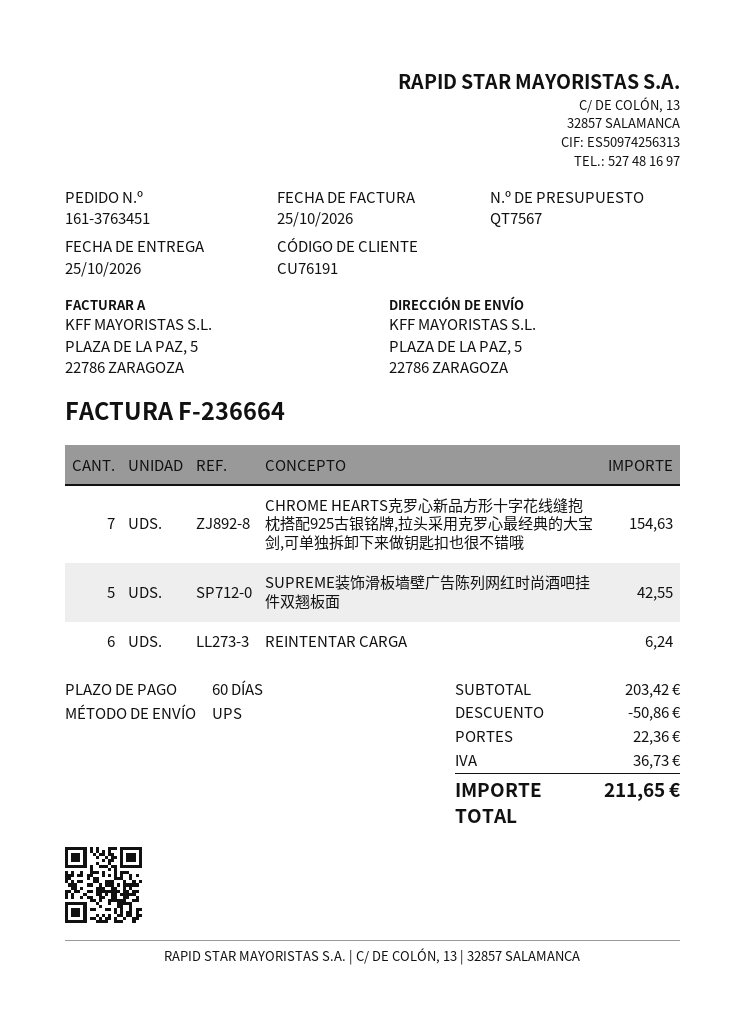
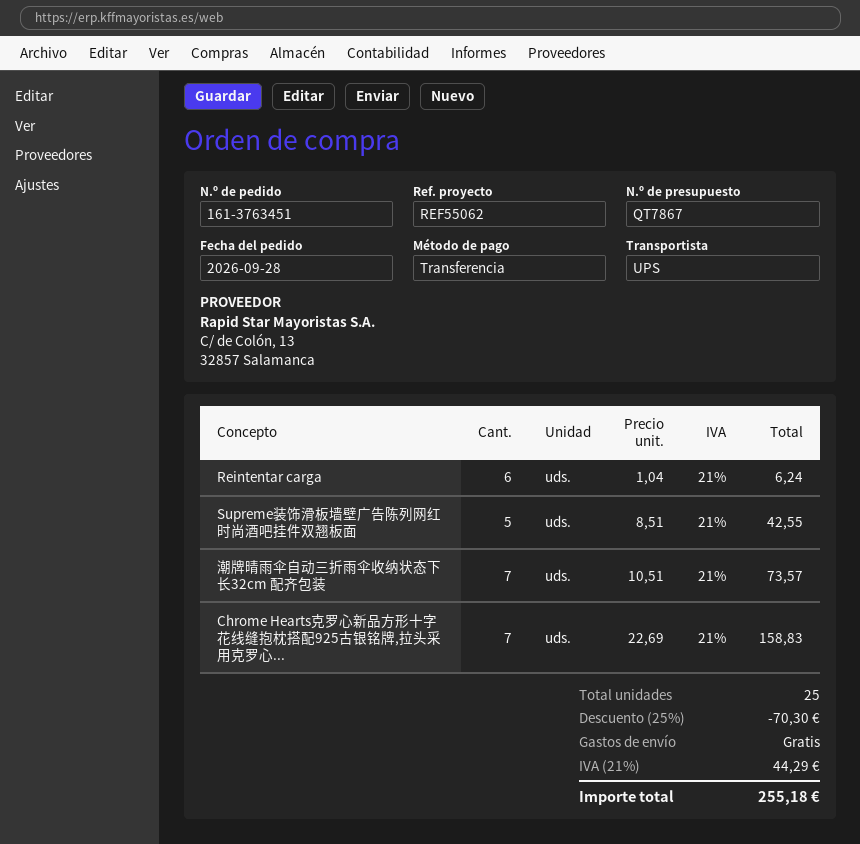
quote number: QT7567 -> QT7867
CHROME HEARTS克罗心新品方形十字花线缝抱枕搭配925古银铭牌,拉头采用克罗心最经典的大宝剑,可单独拆卸下来做钥匙扣也很不错哦: 7 for 154.63 -> 7 for 158.83
潮牌晴雨伞自动三折雨伞收纳状态下长32cm 配齐包装: none -> 7 for 73.57
discount: 50.86 -> 70.30
shipping: 22.36 -> 0.00
tax: 36.73 -> 44.29
total: 211.65 -> 255.18

